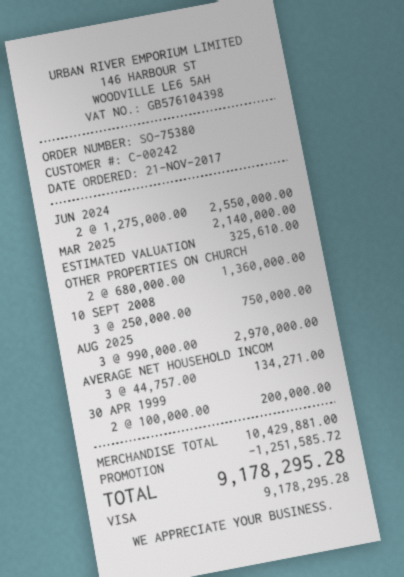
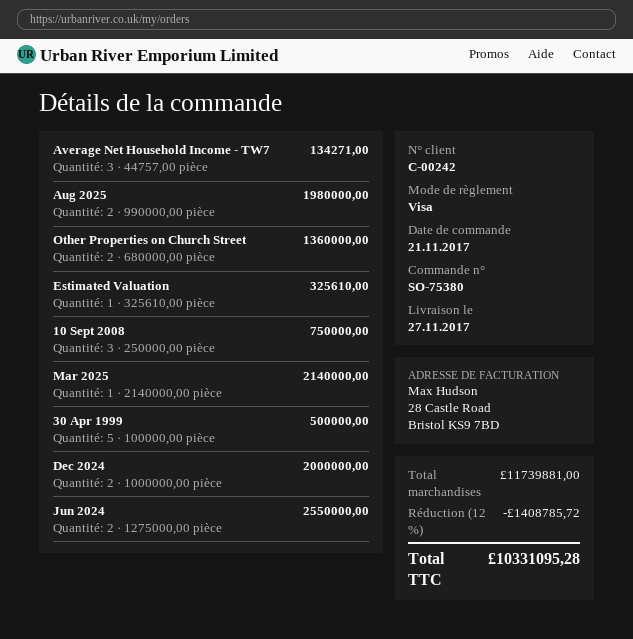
AUG 2025: 3 x 990000.00 = 2970000.00 -> 2 x 990000.00 = 1980000.00
30 APR 1999: 2 x 100000.00 = 200000.00 -> 5 x 100000.00 = 500000.00
Dec 2024: none -> 2 x 1000000.00 = 2000000.00
subtotal: 10429881.00 -> 11739881.00
discount: 1251585.72 -> 1408785.72
total: 9178295.28 -> 10331095.28

